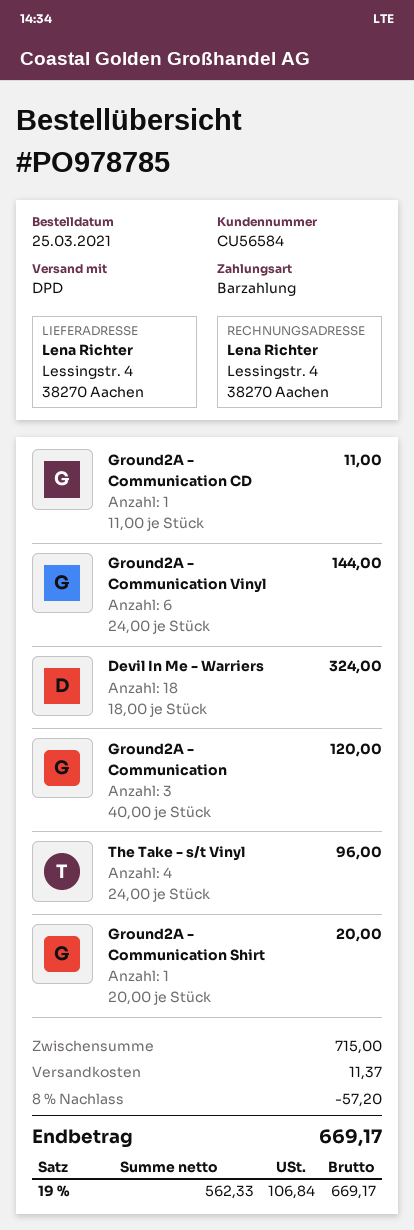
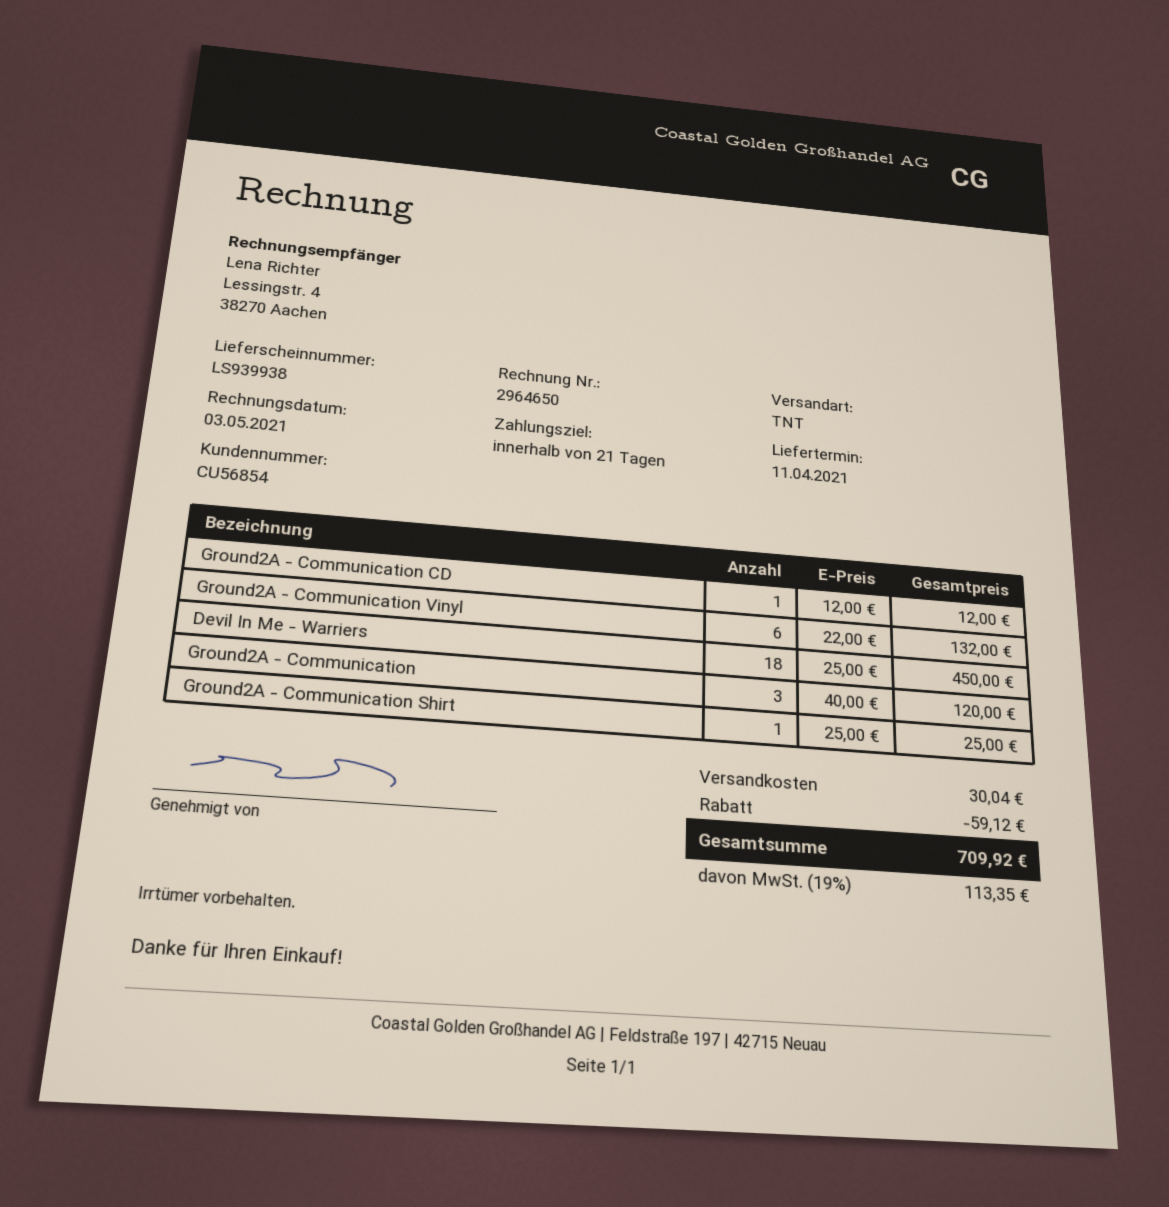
customer number: CU56584 -> CU56854
shipping method: DPD -> TNT
Ground2A - Communication CD: 1 x 11.00 = 11.00 -> 1 x 12.00 = 12.00
Ground2A - Communication Vinyl: 6 x 24.00 = 144.00 -> 6 x 22.00 = 132.00
Devil In Me - Warriers: 18 x 18.00 = 324.00 -> 18 x 25.00 = 450.00
The Take - s/t Vinyl: 4 x 24.00 = 96.00 -> none
Ground2A - Communication Shirt: 1 x 20.00 = 20.00 -> 1 x 25.00 = 25.00
discount: 57.20 -> 59.12
shipping: 11.37 -> 30.04
tax: 19% = 106.84 -> 19% = 113.35
total: 669.17 -> 709.92

